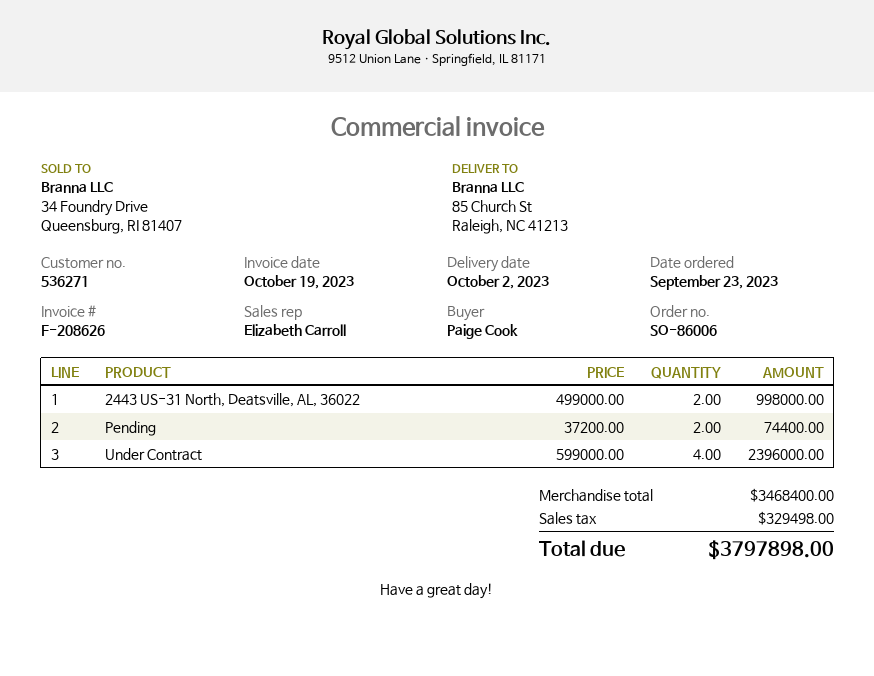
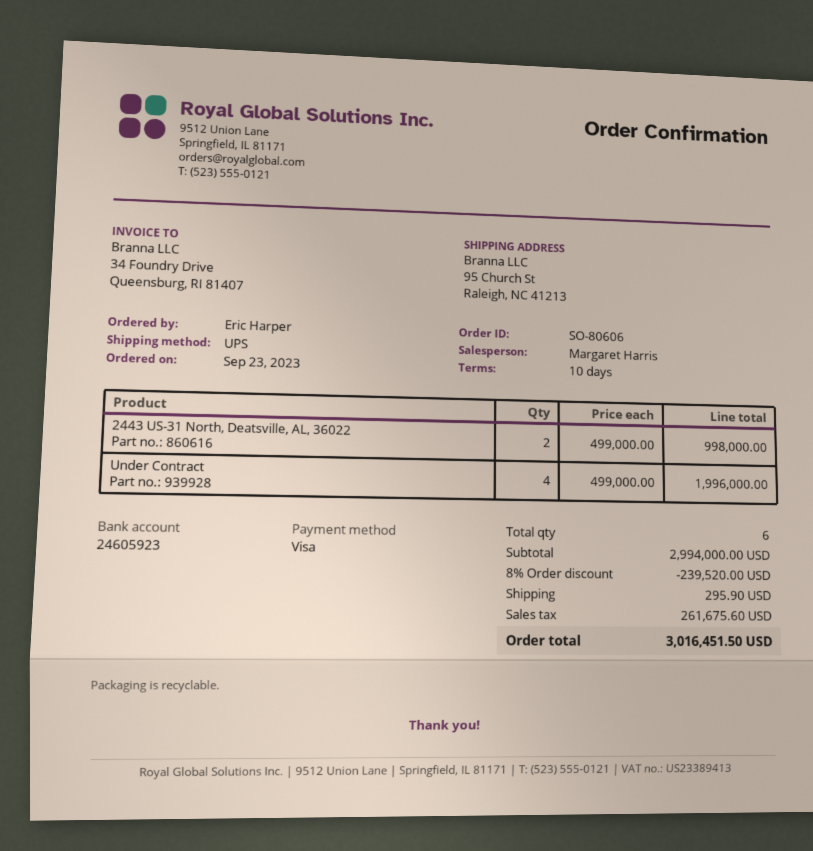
order number: SO-86006 -> SO-80606
ordered by: Paige Cook -> Eric Harper
sales rep: Elizabeth Carroll -> Margaret Harris
ship to: 85 Church St, Raleigh, NC 41213 -> 95 Church St, Raleigh, NC 41213
Pending: 2 x 37200.00 = 74400.00 -> none
Under Contract: 4 x 599000.00 = 2396000.00 -> 4 x 499000.00 = 1996000.00
subtotal: 3468400.00 -> 2994000.00
discount: none -> 8% = 239520.00
shipping: none -> 295.90
tax: 329498.00 -> 261675.60
total: 3797898.00 -> 3016451.50

